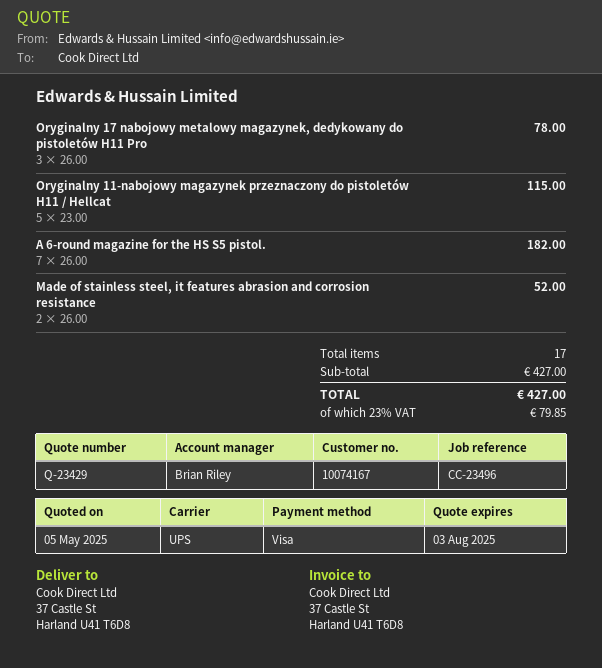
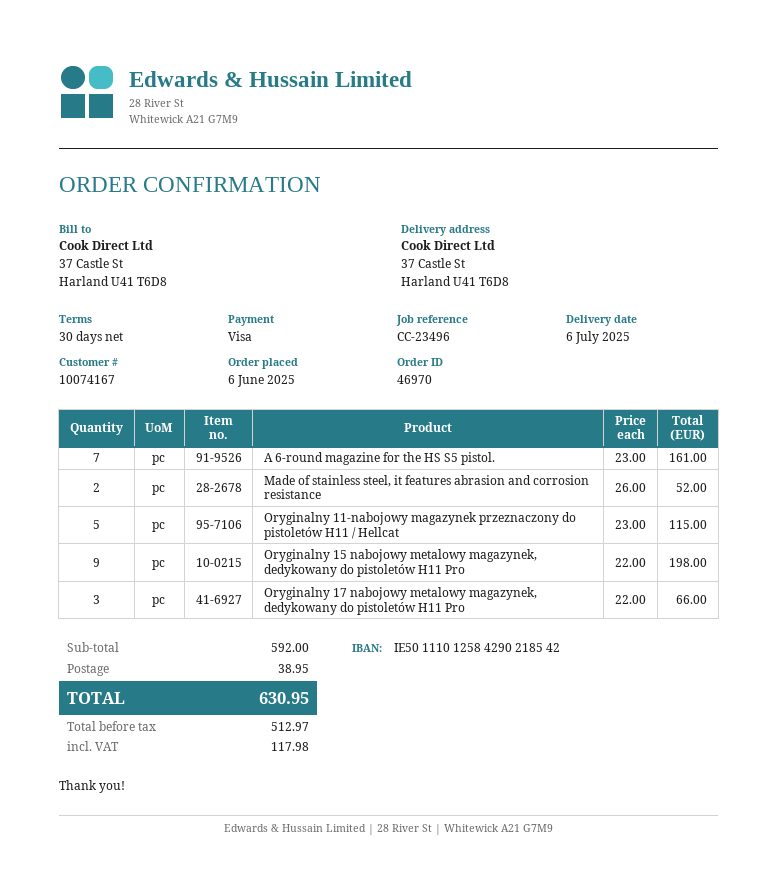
Oryginalny 17 nabojowy metalowy magazynek, dedykowany do pistoletów H11 Pro: 3 x 26.00 = 78.00 -> 3 x 22.00 = 66.00
A 6-round magazine for the HS S5 pistol.: 7 x 26.00 = 182.00 -> 7 x 23.00 = 161.00
Oryginalny 15 nabojowy metalowy magazynek, dedykowany do pistoletów H11 Pro: none -> 9 x 22.00 = 198.00
subtotal: 427.00 -> 592.00
shipping: none -> 38.95
tax: 79.85 -> 117.98
total: 427.00 -> 630.95

